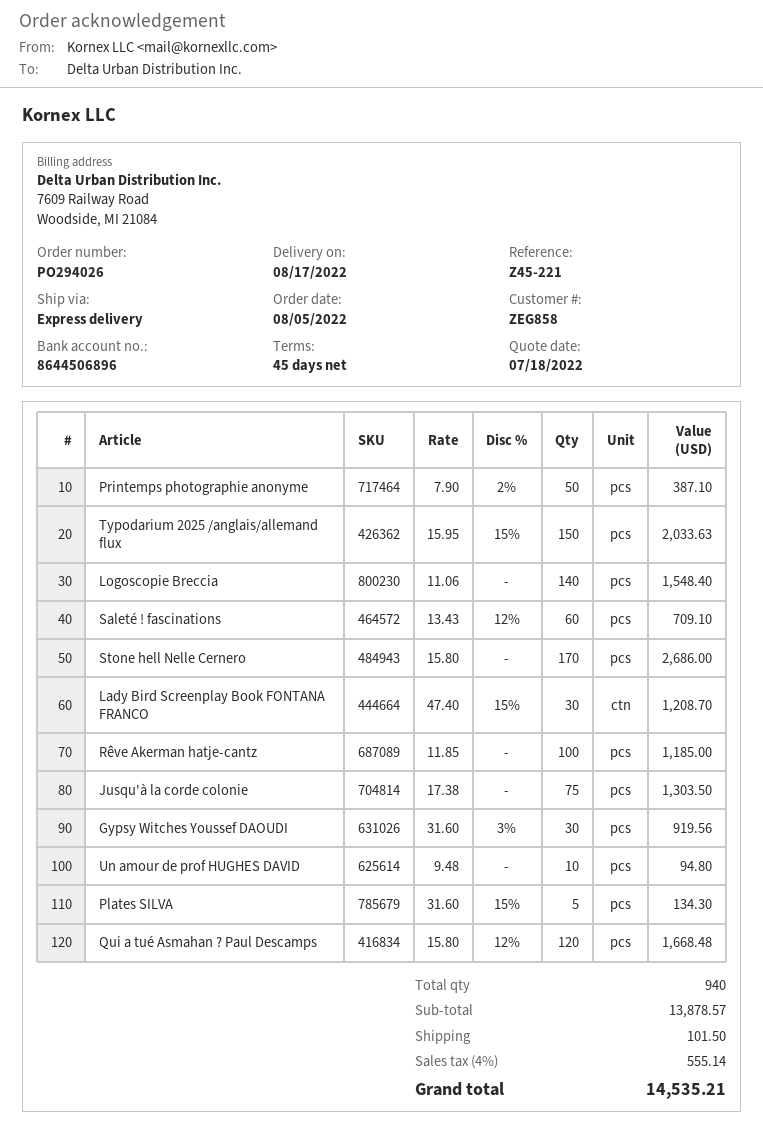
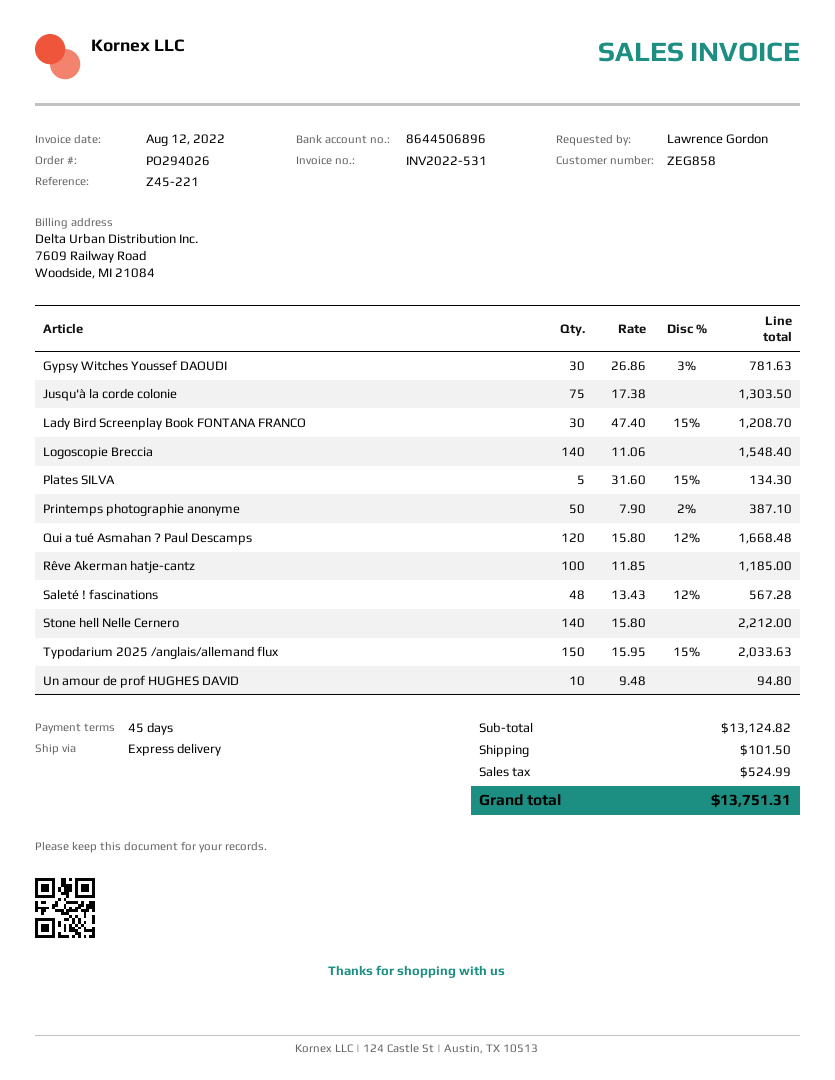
Saleté ! fascinations: 60 x 13.43 - 12% = 709.10 -> 48 x 13.43 - 12% = 567.28
Stone hell Nelle Cernero: 170 x 15.80 = 2686.00 -> 140 x 15.80 = 2212.00
Gypsy Witches Youssef DAOUDI: 30 x 31.60 - 3% = 919.56 -> 30 x 26.86 - 3% = 781.63
subtotal: 13878.57 -> 13124.82
tax: 555.14 -> 524.99
total: 14535.21 -> 13751.31

